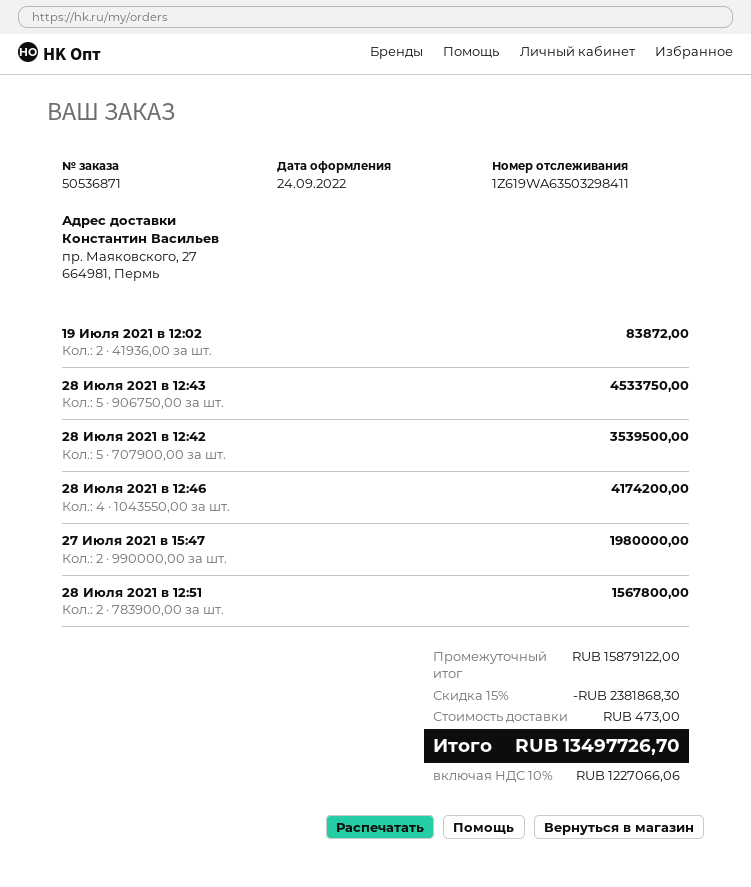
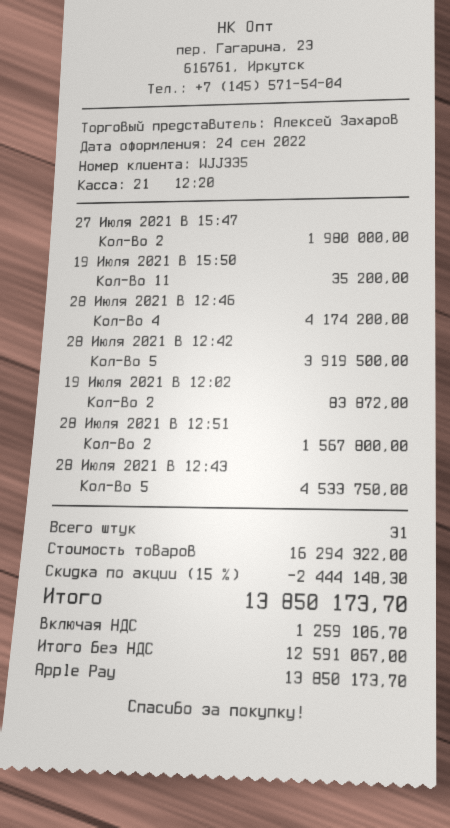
28 Июля 2021 в 12:42: 5 for 3539500.00 -> 5 for 3919500.00
19 Июля 2021 в 15:50: none -> 11 for 35200.00
subtotal: 15879122.00 -> 16294322.00
discount: 15% = 2381868.30 -> 15% = 2444148.30
shipping: 473.00 -> none
tax: 1227066.06 -> 1259106.70
total: 13497726.70 -> 13850173.70

